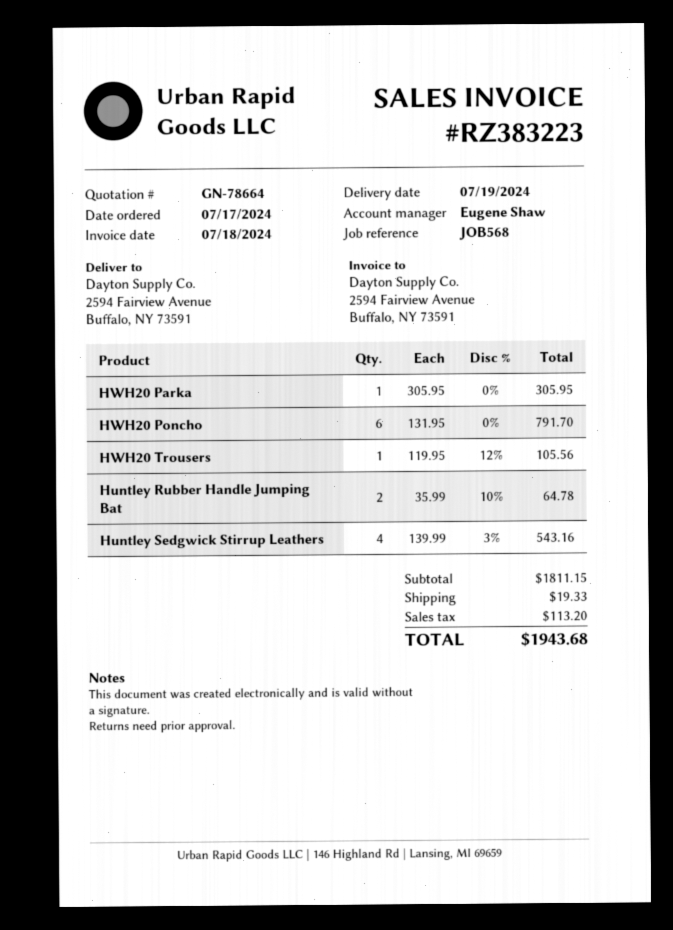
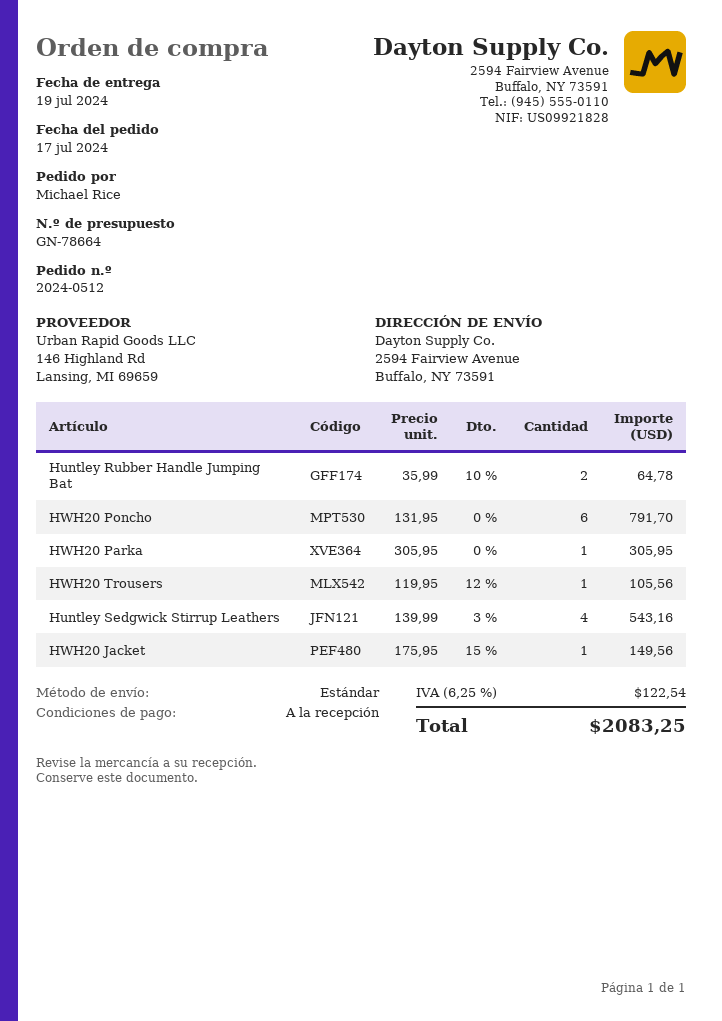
HWH20 Jacket: none -> 1 x 175.95 - 15% = 149.56
shipping: 19.33 -> none
tax: 113.20 -> 122.54
total: 1943.68 -> 2083.25

